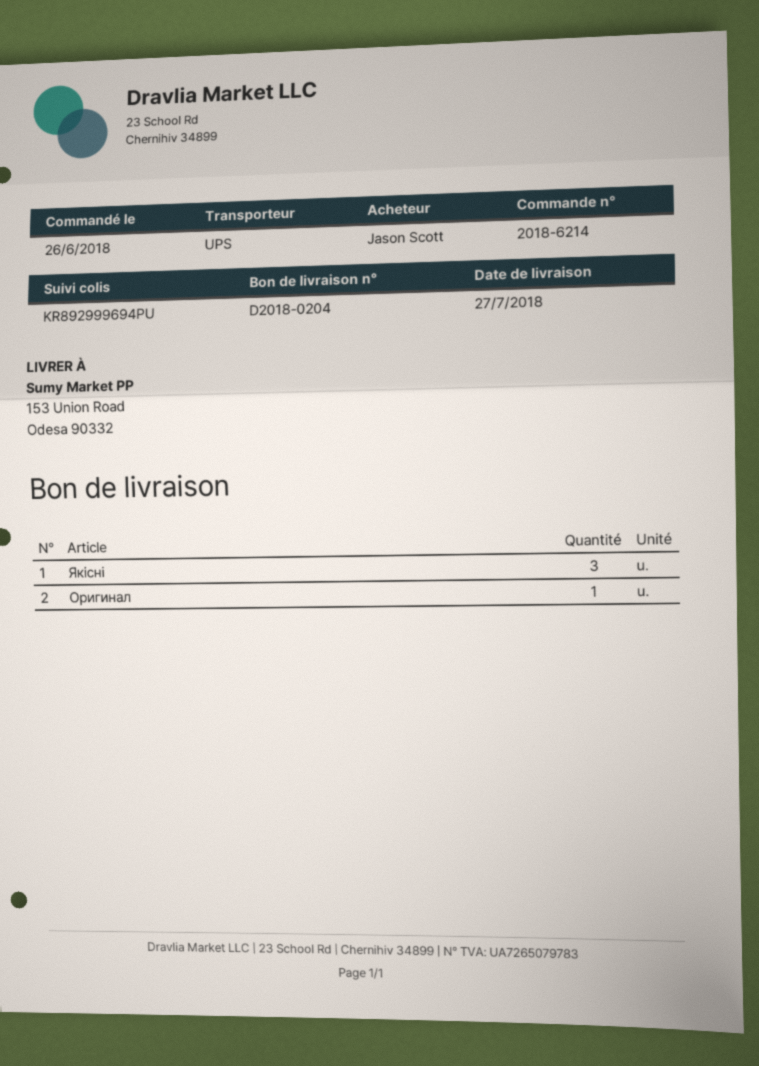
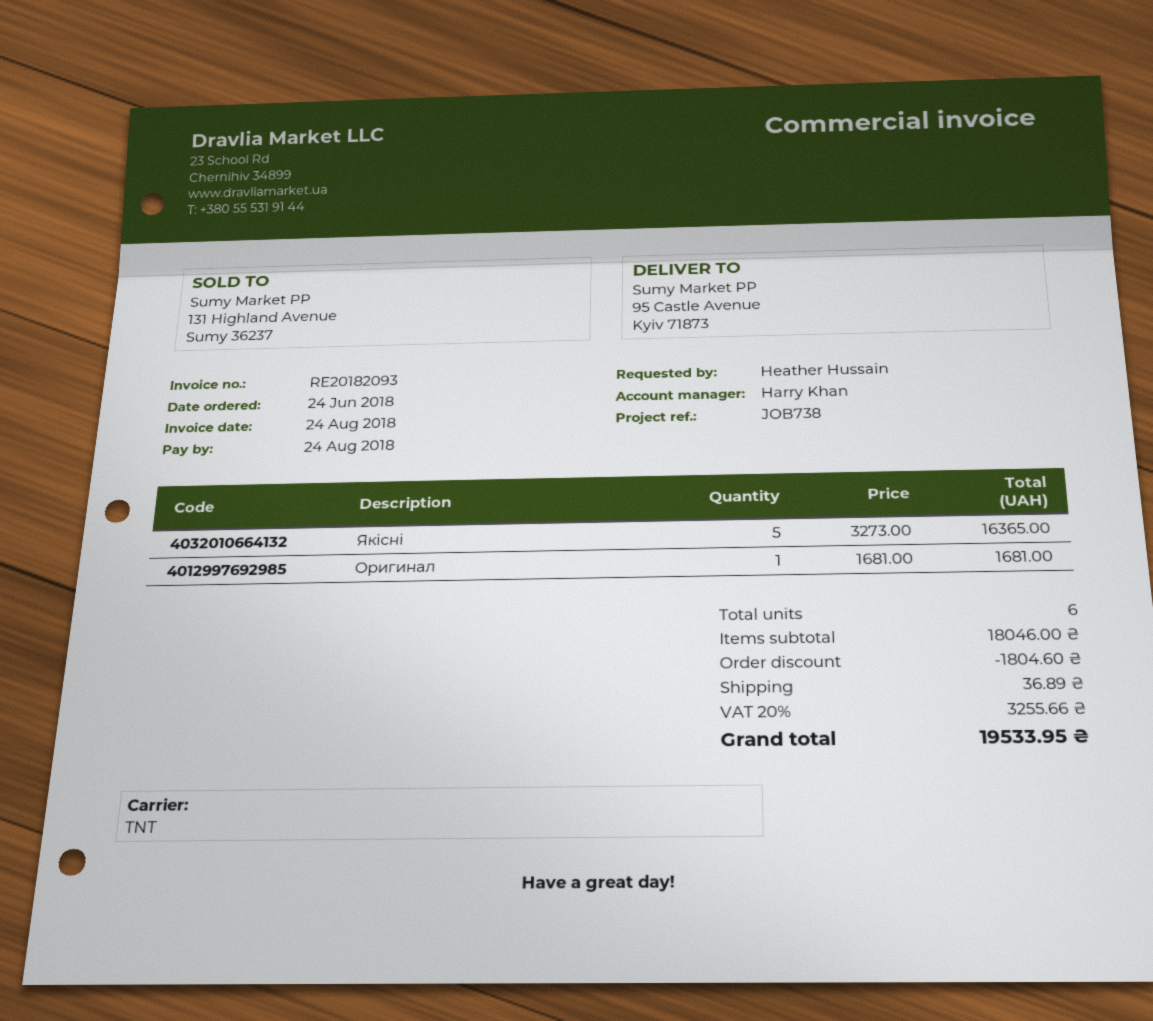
order date: 2018-06-26 -> 2018-06-24
ordered by: Jason Scott -> Heather Hussain
shipping method: UPS -> TNT
ship to: 153 Union Road, Odesa 90332 -> 95 Castle Avenue, Kyiv 71873
Якісні: 3 -> 5

